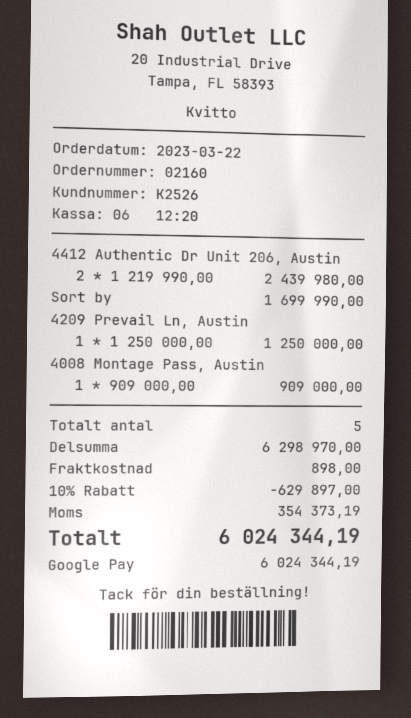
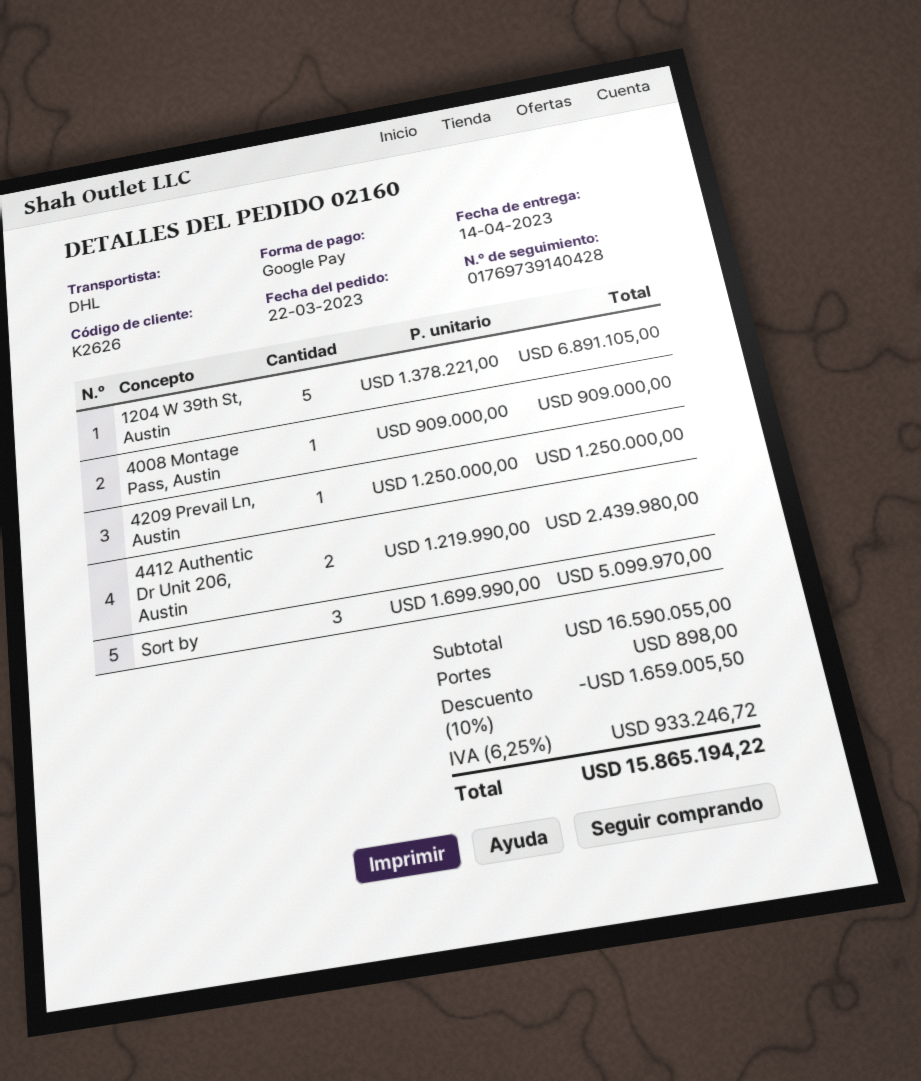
customer number: K2526 -> K2626
Sort by: 1 x 1699990.00 = 1699990.00 -> 3 x 1699990.00 = 5099970.00
1204 W 39th St, Austin: none -> 5 x 1378221.00 = 6891105.00
subtotal: 6298970.00 -> 16590055.00
discount: 10% = 629897.00 -> 10% = 1659005.50
tax: 354373.19 -> 933246.72
total: 6024344.19 -> 15865194.22

